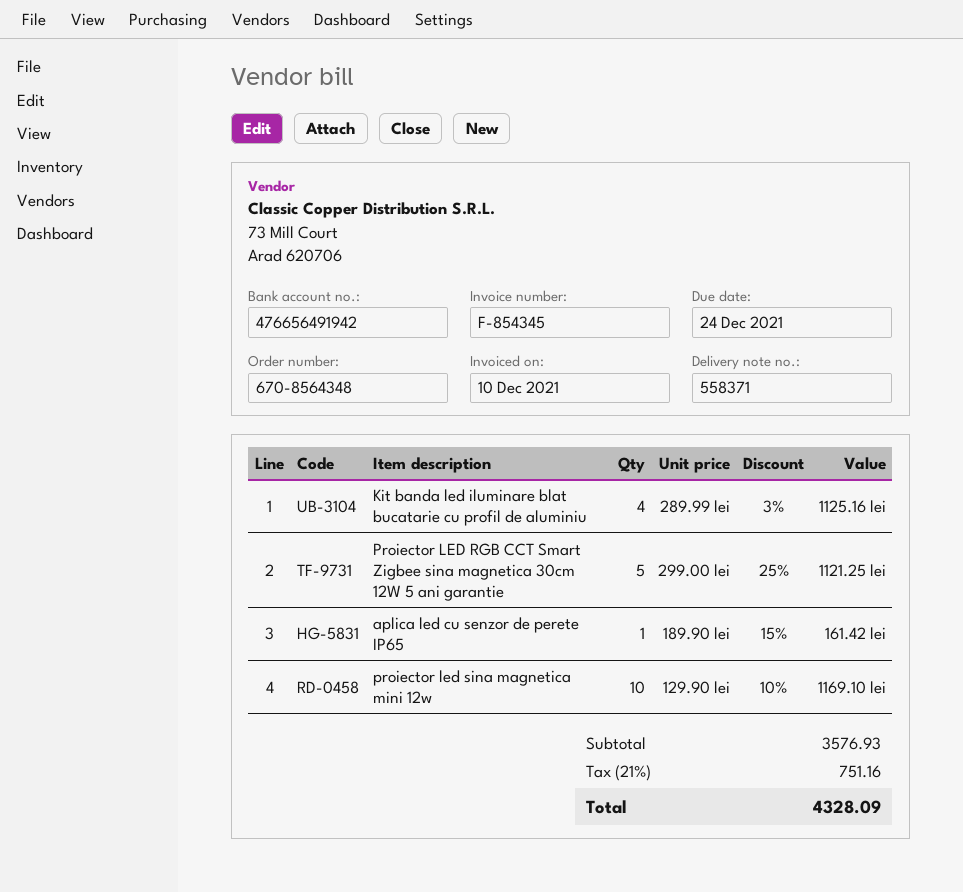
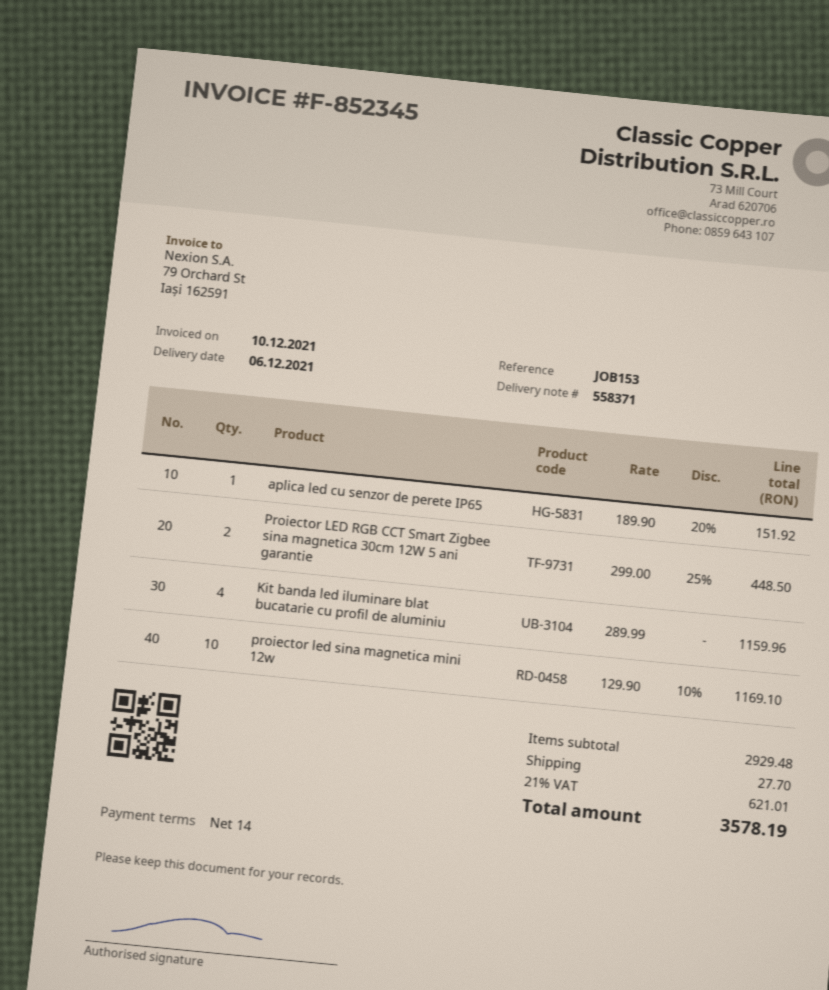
invoice number: F-854345 -> F-852345
Kit banda led iluminare blat bucatarie cu profil de aluminiu: 4 x 289.99 - 3% = 1125.16 -> 4 x 289.99 = 1159.96
Proiector LED RGB CCT Smart Zigbee sina magnetica 30cm 12W 5 ani garantie: 5 x 299.00 - 25% = 1121.25 -> 2 x 299.00 - 25% = 448.50
aplica led cu senzor de perete IP65: 1 x 189.90 - 15% = 161.42 -> 1 x 189.90 - 20% = 151.92
subtotal: 3576.93 -> 2929.48
shipping: none -> 27.70
tax: 21% = 751.16 -> 21% = 621.01
total: 4328.09 -> 3578.19

